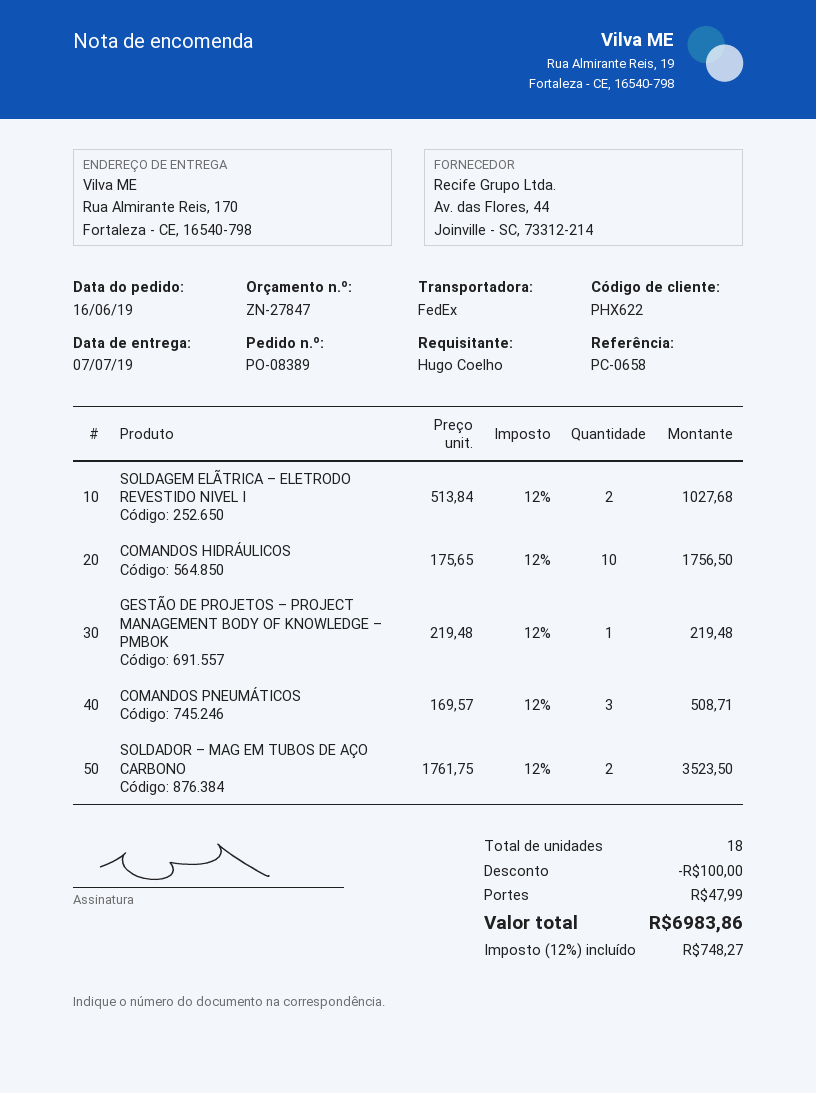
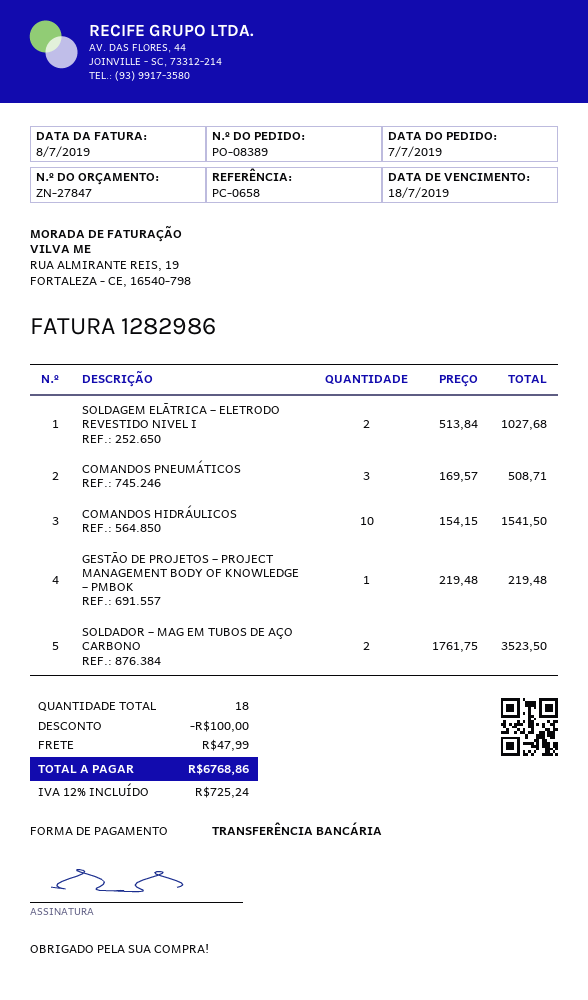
order date: 2019-06-16 -> 2019-07-07
COMANDOS HIDRÁULICOS: 10 x 175.65 = 1756.50 -> 10 x 154.15 = 1541.50
tax: 12% = 748.27 -> 12% = 725.24
total: 6983.86 -> 6768.86

